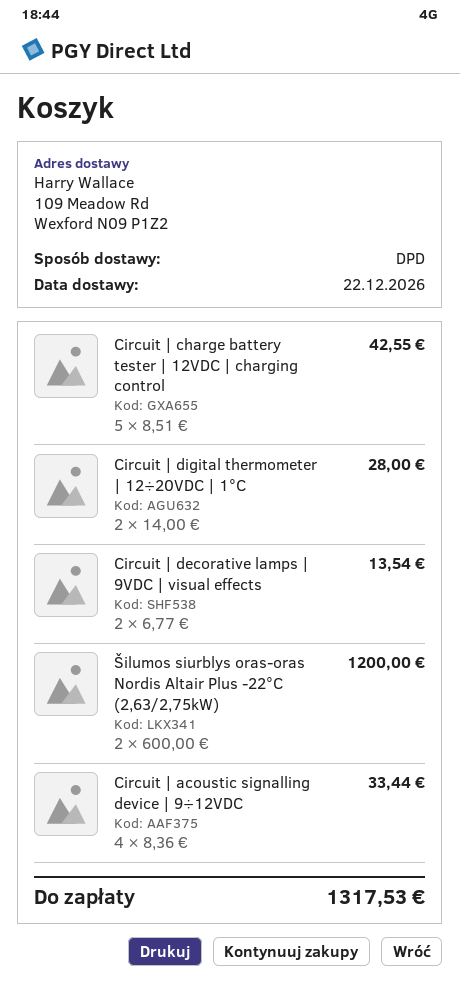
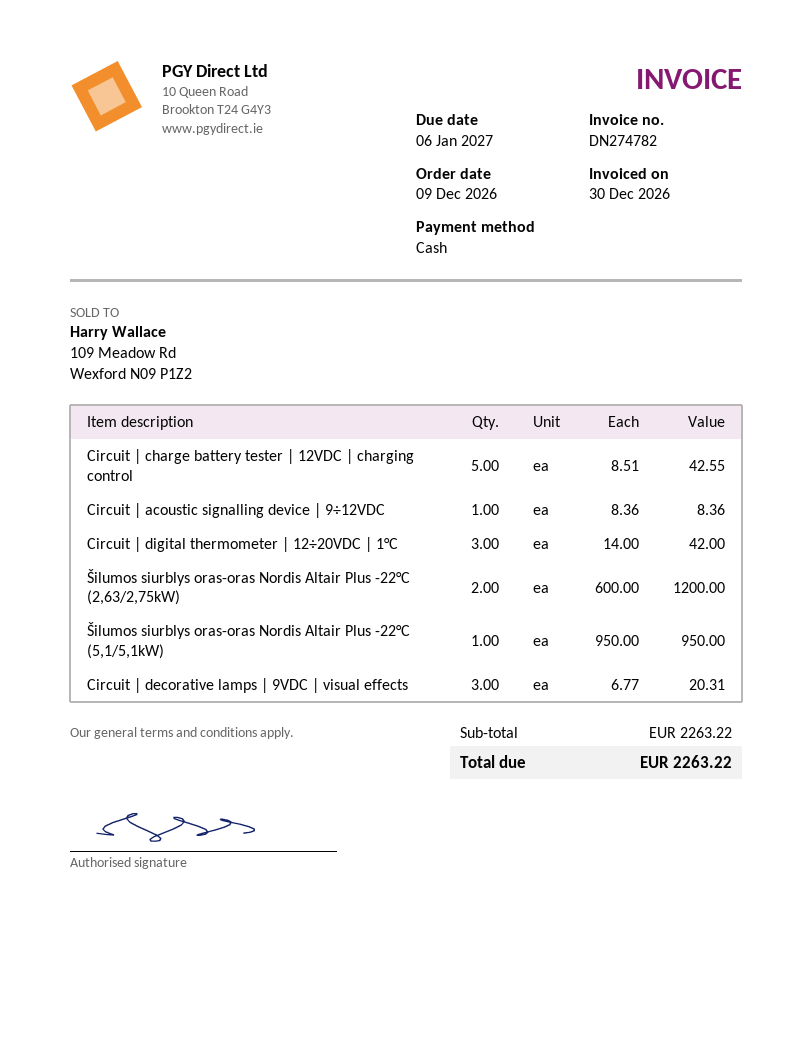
Circuit | digital thermometer | 12÷20VDC | 1°C: 2 x 14.00 = 28.00 -> 3 x 14.00 = 42.00
Circuit | decorative lamps | 9VDC | visual effects: 2 x 6.77 = 13.54 -> 3 x 6.77 = 20.31
Circuit | acoustic signalling device | 9÷12VDC: 4 x 8.36 = 33.44 -> 1 x 8.36 = 8.36
Šilumos siurblys oras-oras Nordis Altair Plus -22°C (5,1/5,1kW): none -> 1 x 950.00 = 950.00
total: 1317.53 -> 2263.22

